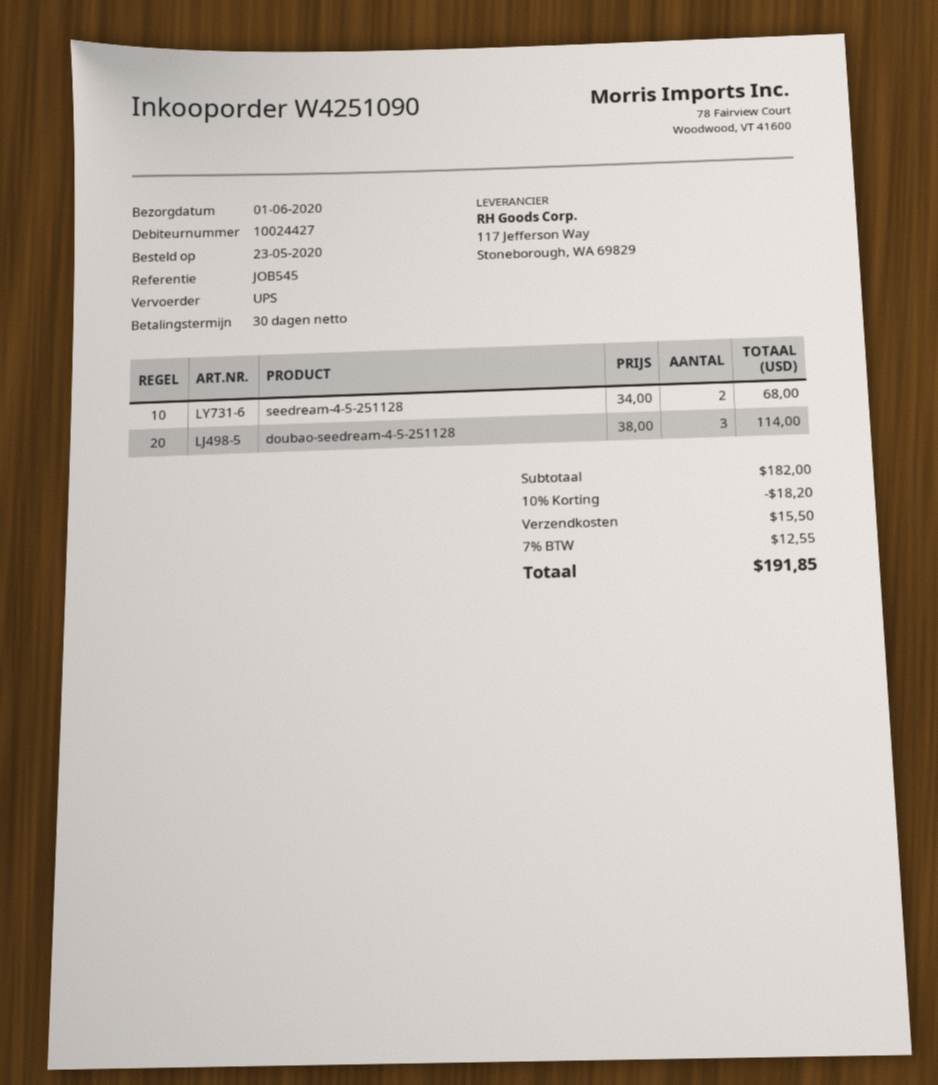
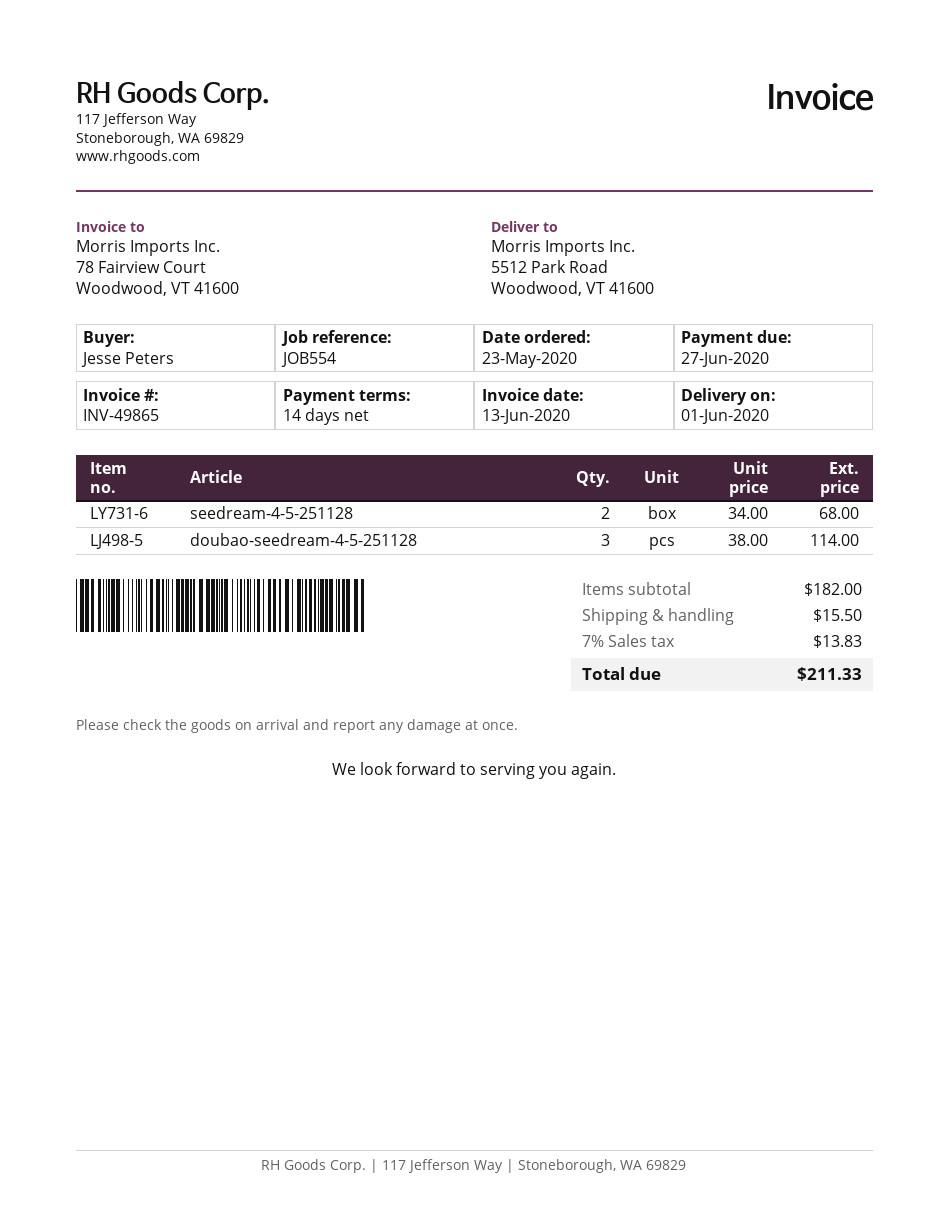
payment terms: 30 days -> 14 days
reference: JOB545 -> JOB554
discount: 10% = 18.20 -> none
tax: 7% = 12.55 -> 7% = 13.83
total: 191.85 -> 211.33

